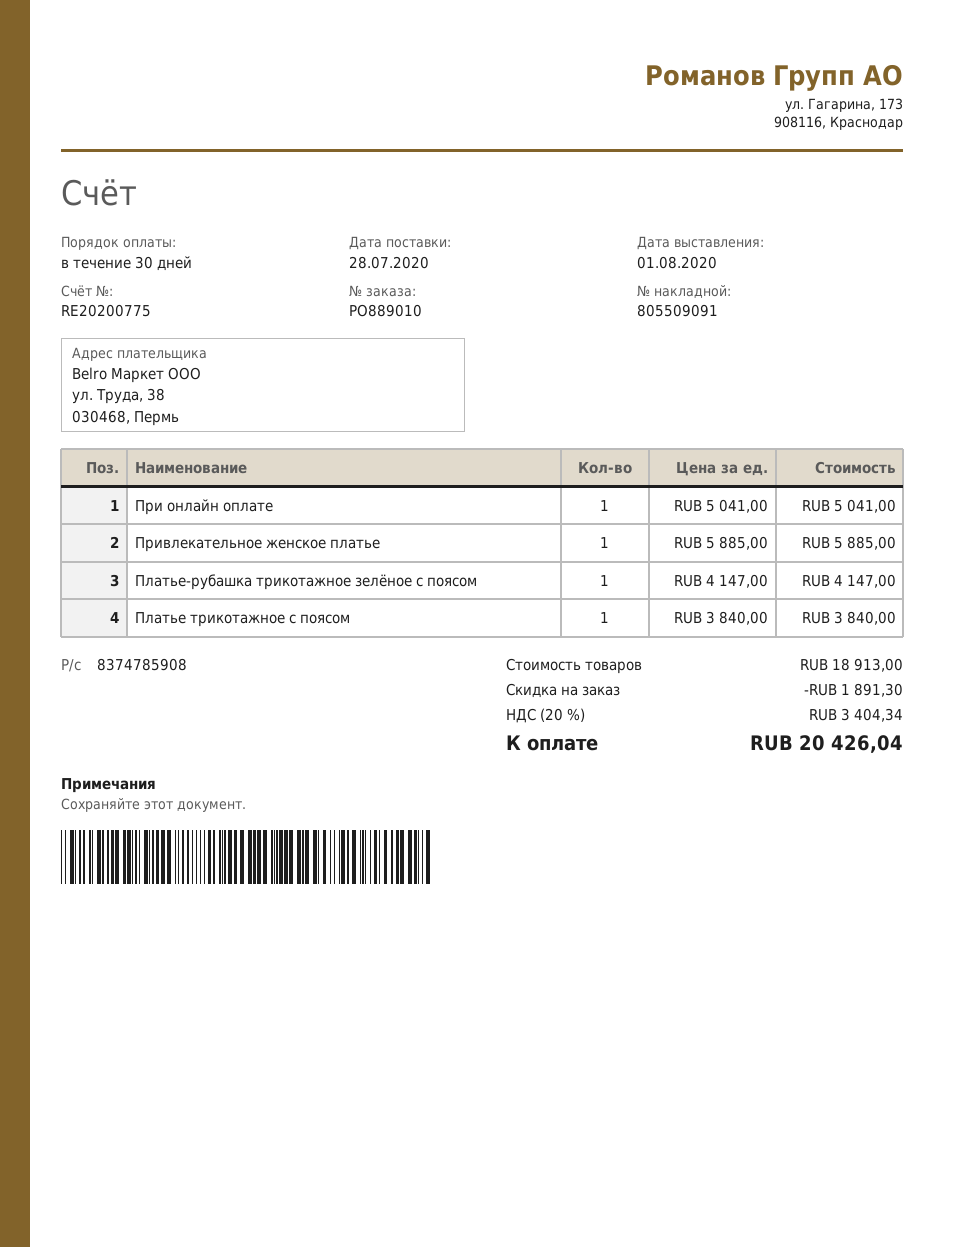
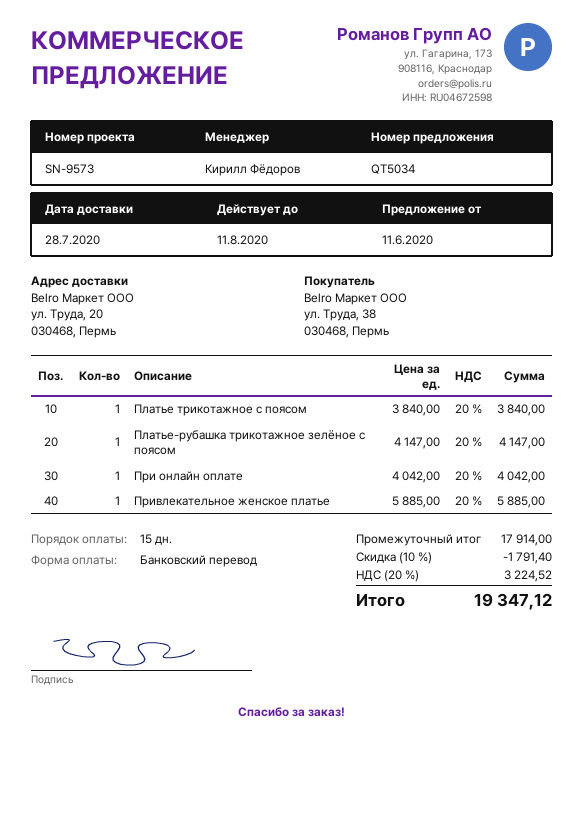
payment terms: 30 days -> 15 days
При онлайн оплате: 1 x 5041.00 = 5041.00 -> 1 x 4042.00 = 4042.00
subtotal: 18913.00 -> 17914.00
discount: 1891.30 -> 1791.40
tax: 20% = 3404.34 -> 20% = 3224.52
total: 20426.04 -> 19347.12

